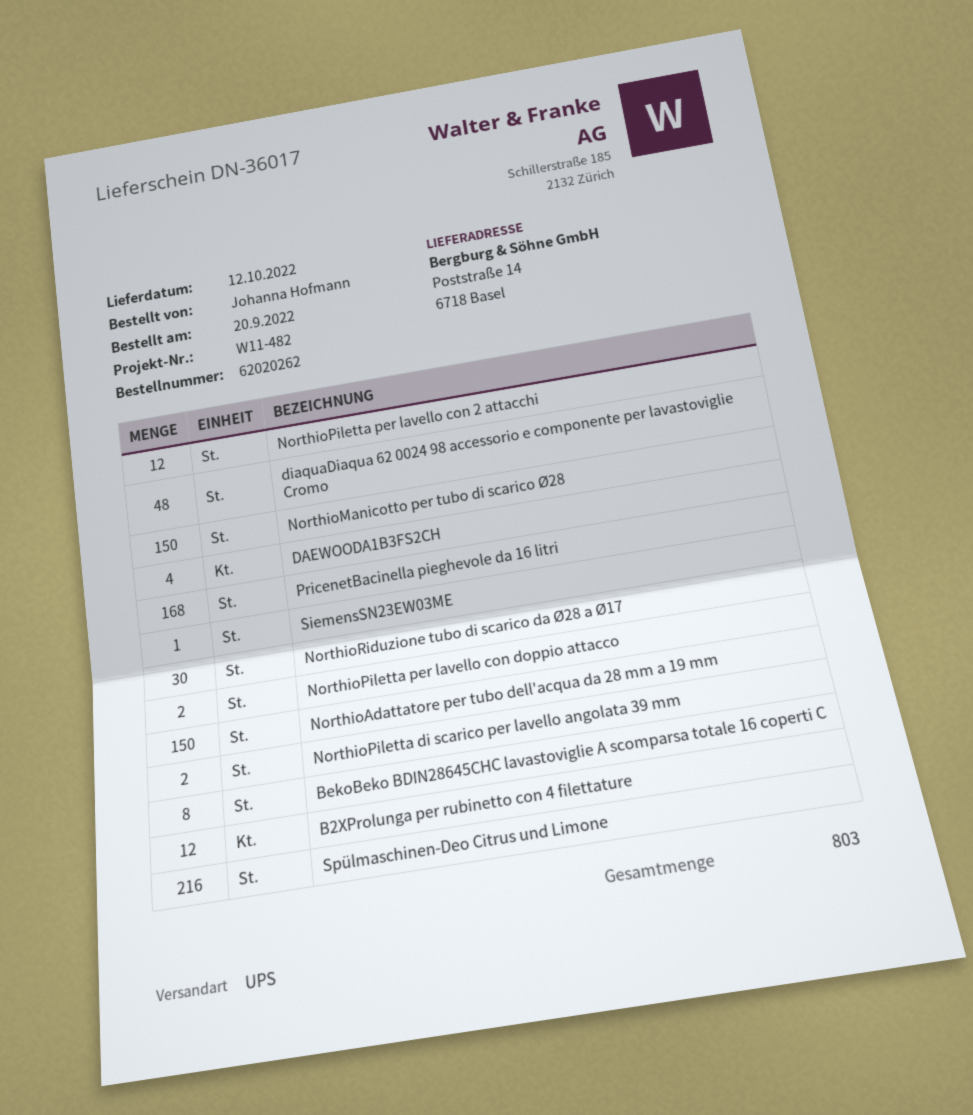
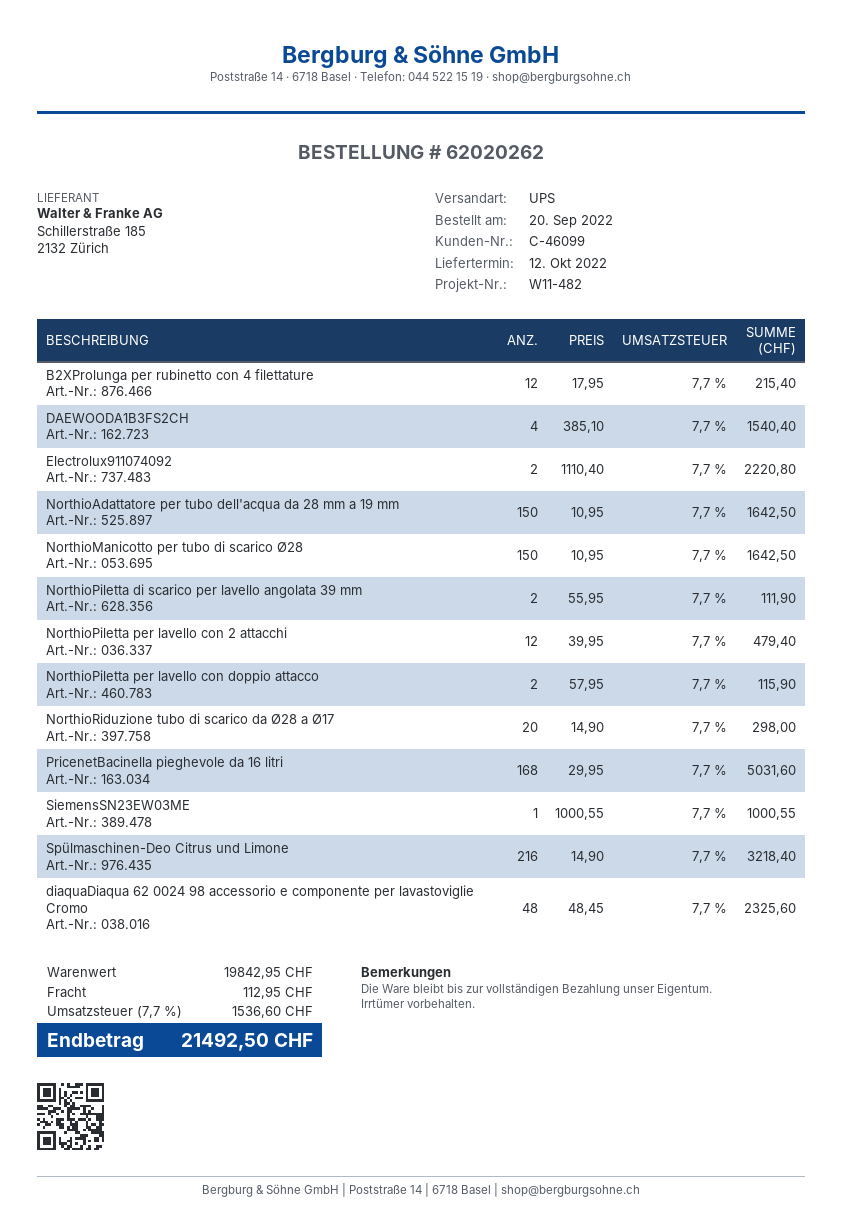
NorthioRiduzione tubo di scarico da Ø28 a Ø17: 30 -> 20
BekoBeko BDIN28645CHC lavastoviglie A scomparsa totale 16 coperti C: 8 -> none
Electrolux911074092: none -> 2

